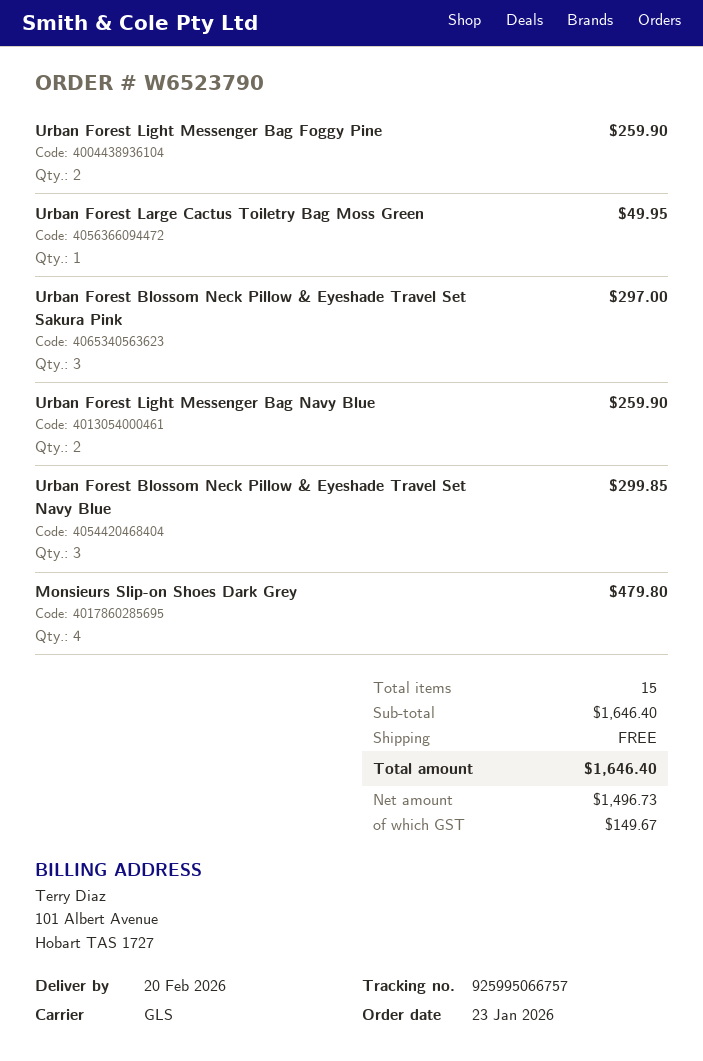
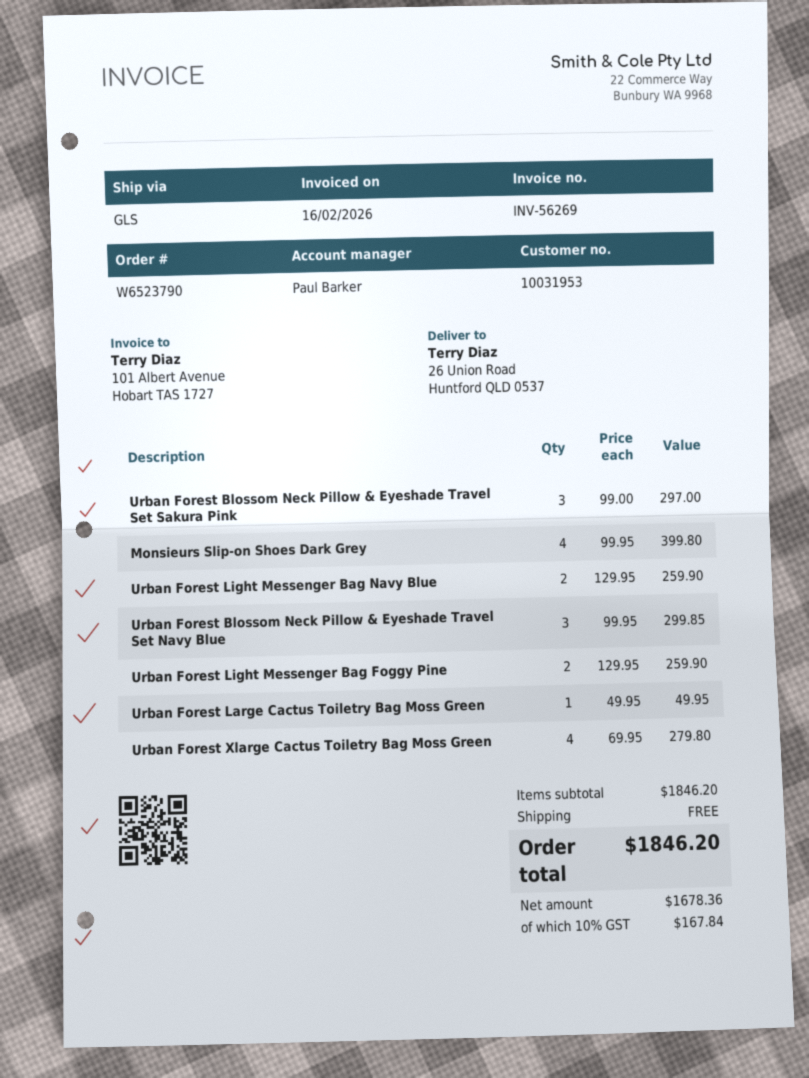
Monsieurs Slip-on Shoes Dark Grey: 4 for 479.80 -> 4 for 399.80
Urban Forest Xlarge Cactus Toiletry Bag Moss Green: none -> 4 for 279.80
subtotal: 1646.40 -> 1846.20
net: 1496.73 -> 1678.36
tax: 149.67 -> 167.84
total: 1646.40 -> 1846.20

